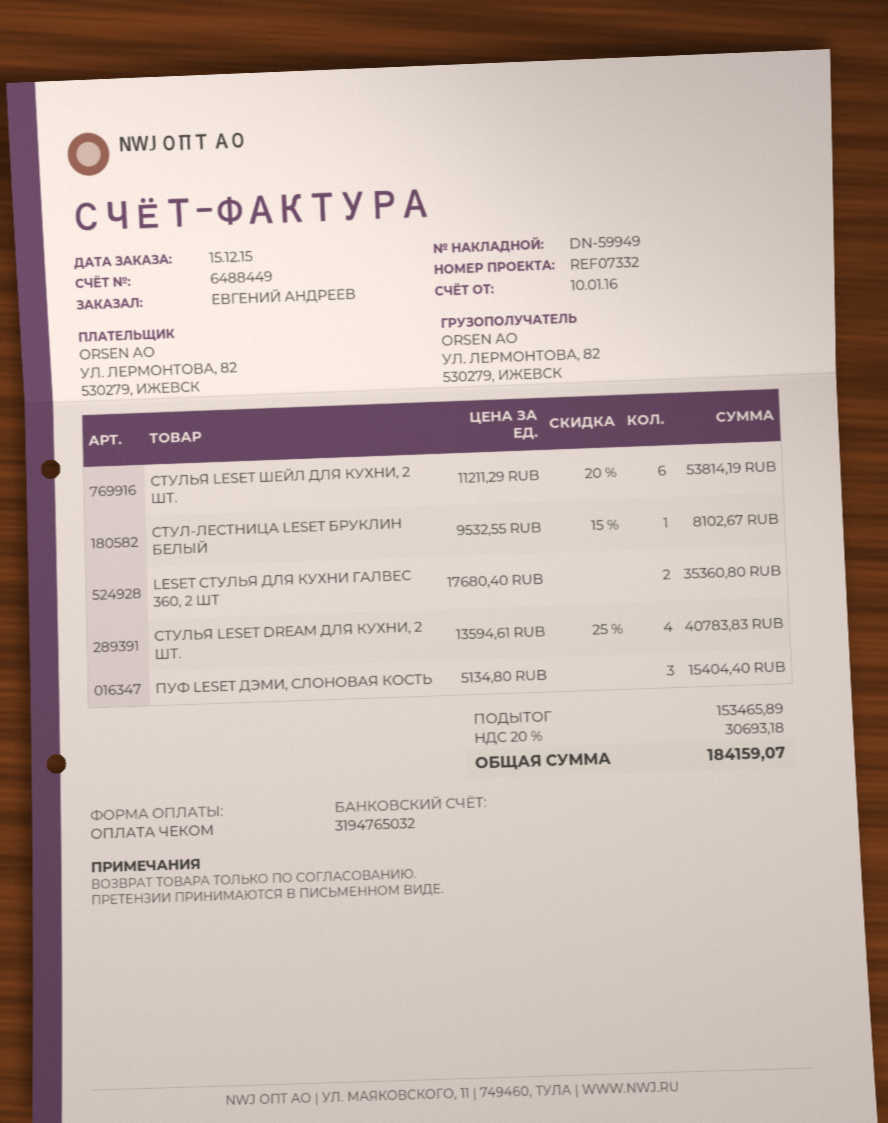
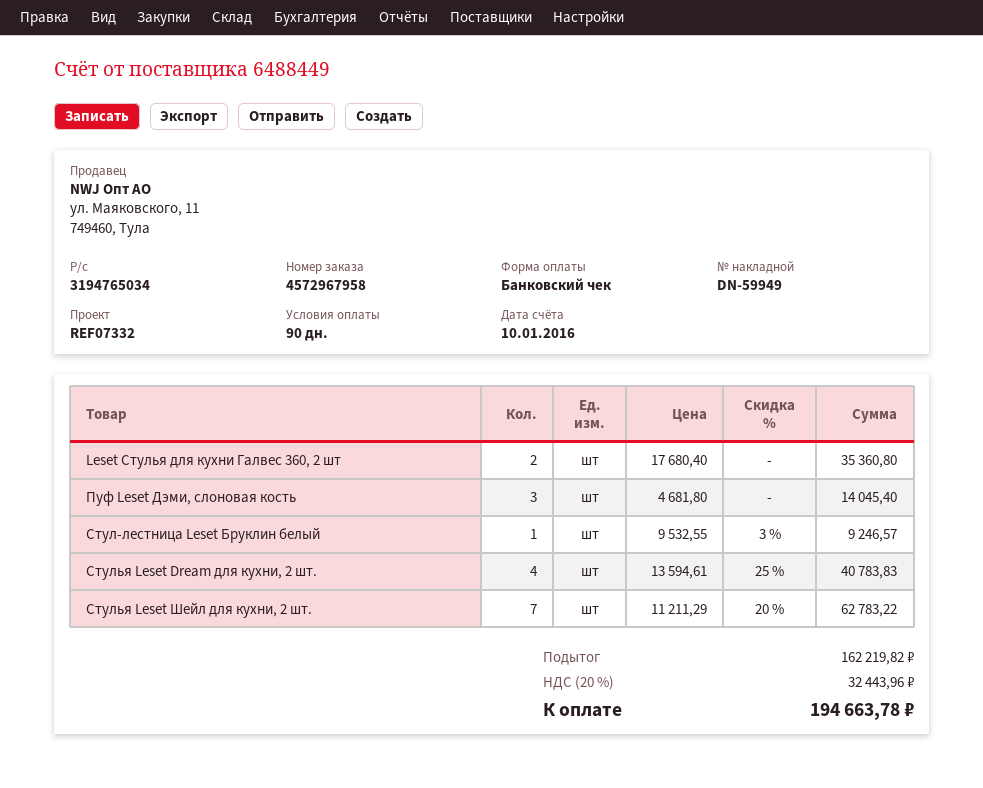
bank account: 3194765032 -> 3194765034
СТУЛЬЯ LESET ШЕЙЛ ДЛЯ КУХНИ, 2 ШТ.: 6 x 11211.29 - 20% = 53814.19 -> 7 x 11211.29 - 20% = 62783.22
СТУЛ-ЛЕСТНИЦА LESET БРУКЛИН БЕЛЫЙ: 1 x 9532.55 - 15% = 8102.67 -> 1 x 9532.55 - 3% = 9246.57
ПУФ LESET ДЭМИ, СЛОНОВАЯ КОСТЬ: 3 x 5134.80 = 15404.40 -> 3 x 4681.80 = 14045.40
subtotal: 153465.89 -> 162219.82
tax: 20% = 30693.18 -> 20% = 32443.96
total: 184159.07 -> 194663.78

